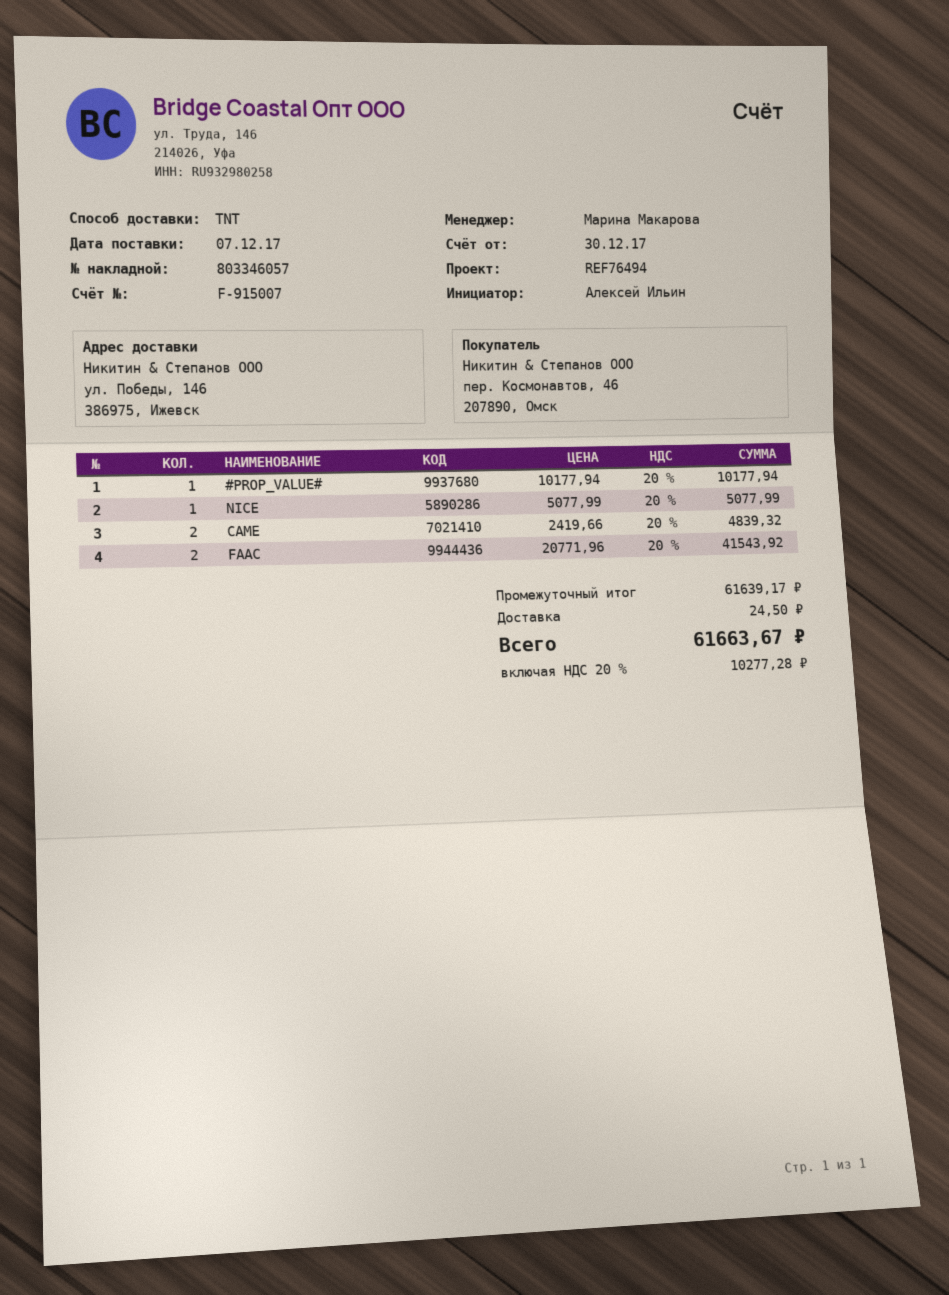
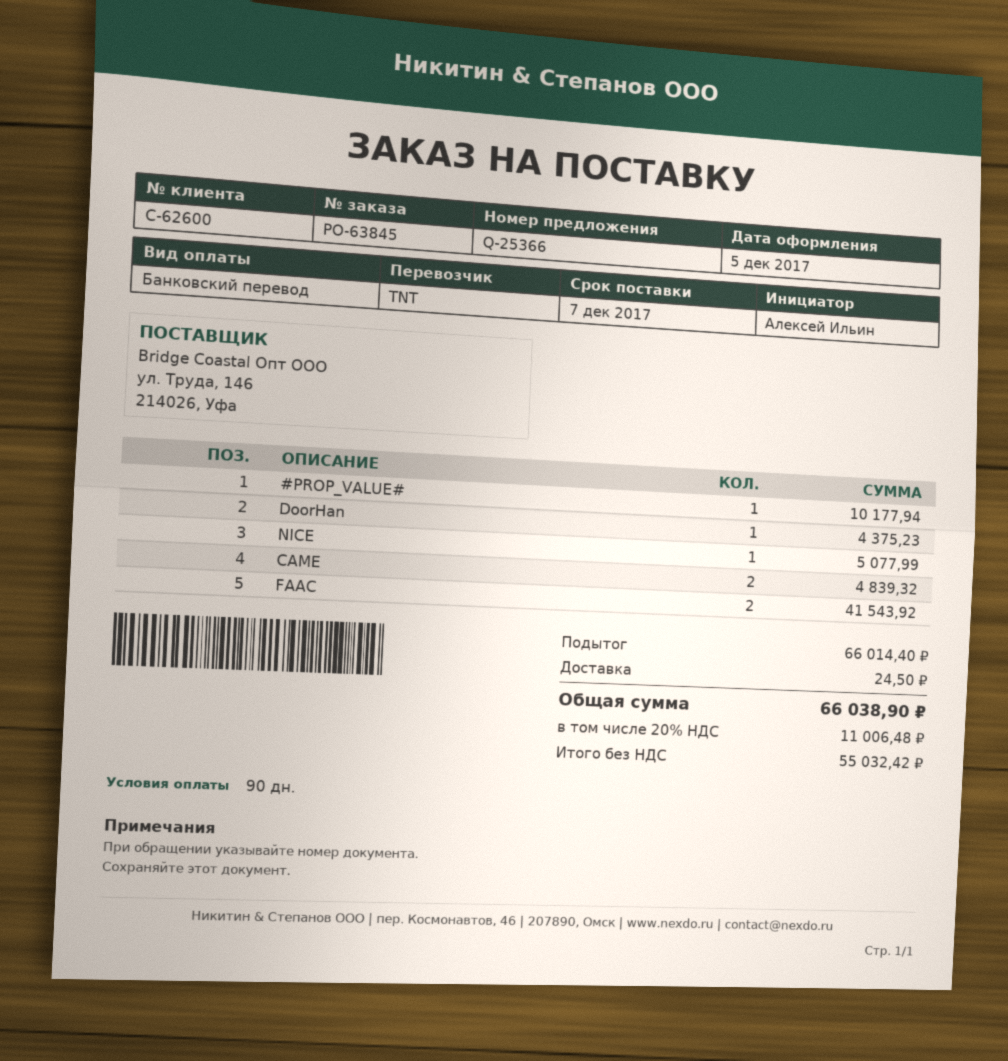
DoorHan: none -> 1 for 4375.23
subtotal: 61639.17 -> 66014.40
tax: 20% = 10277.28 -> 20% = 11006.48
total: 61663.67 -> 66038.90

